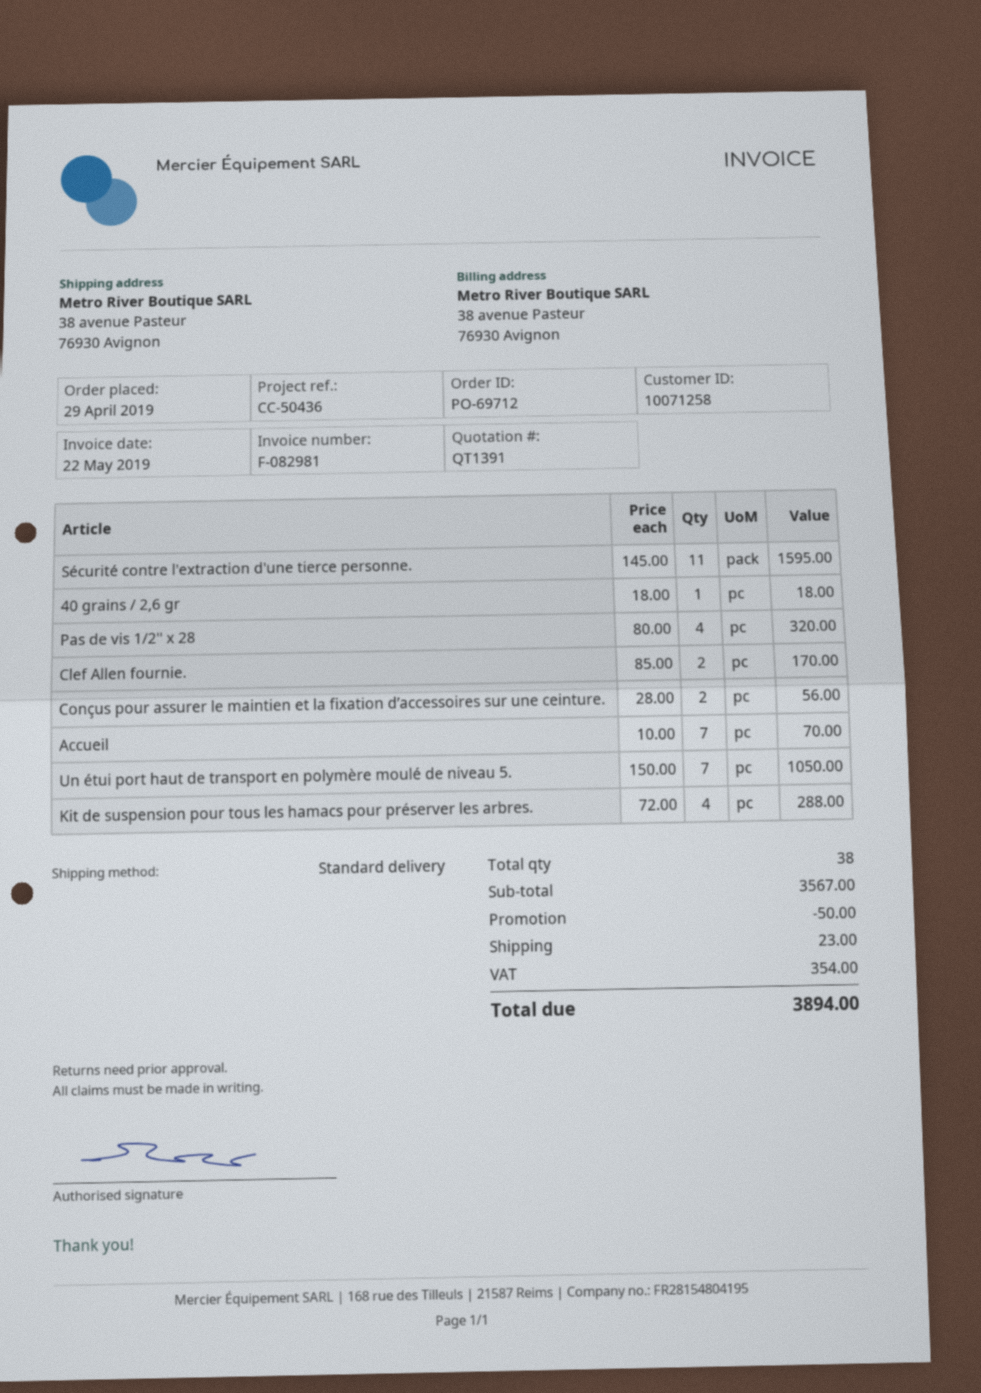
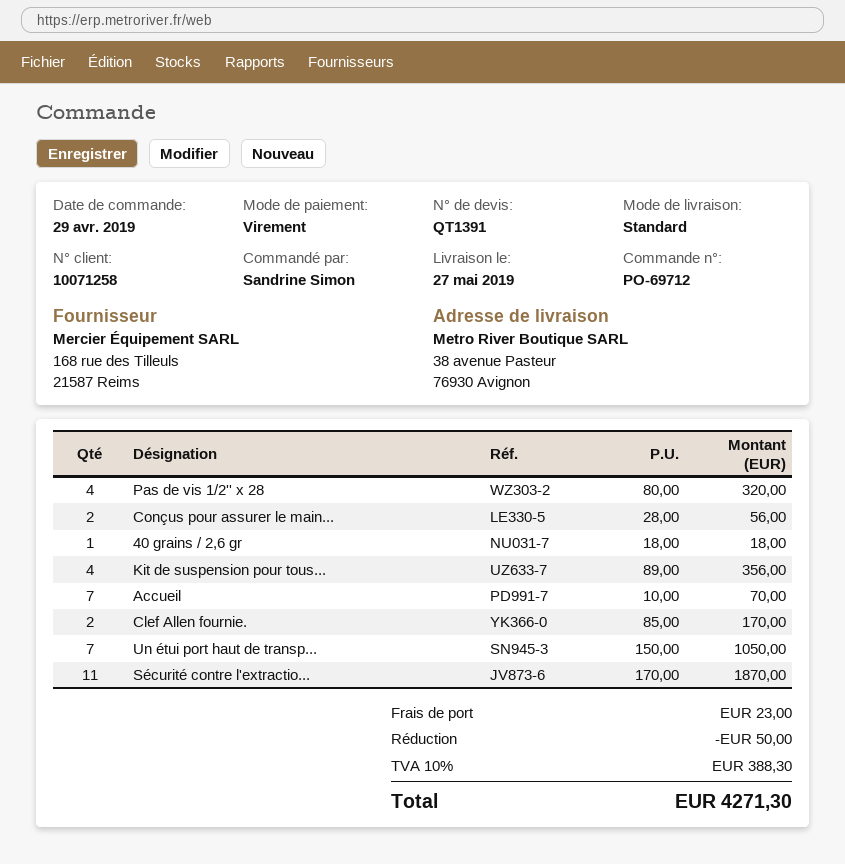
Sécurité contre l'extraction d'une tierce personne.: 11 x 145.00 = 1595.00 -> 11 x 170.00 = 1870.00
Kit de suspension pour tous les hamacs pour préserver les arbres.: 4 x 72.00 = 288.00 -> 4 x 89.00 = 356.00
tax: 354.00 -> 388.30
total: 3894.00 -> 4271.30

